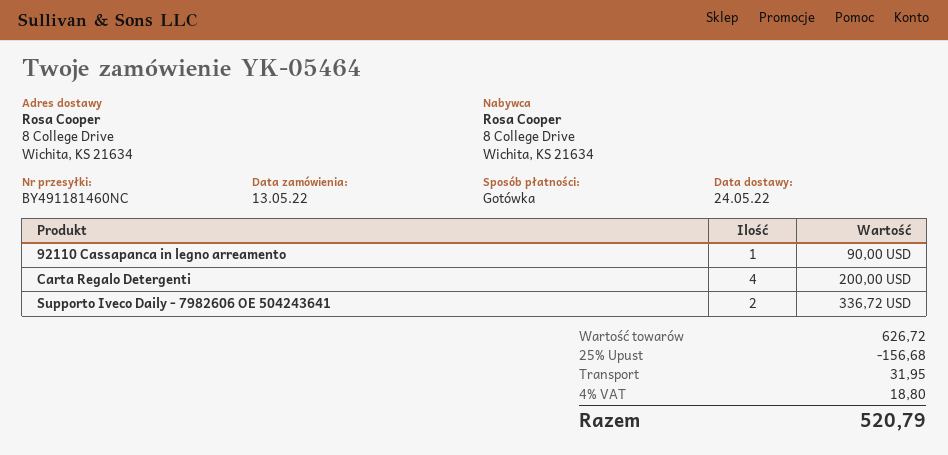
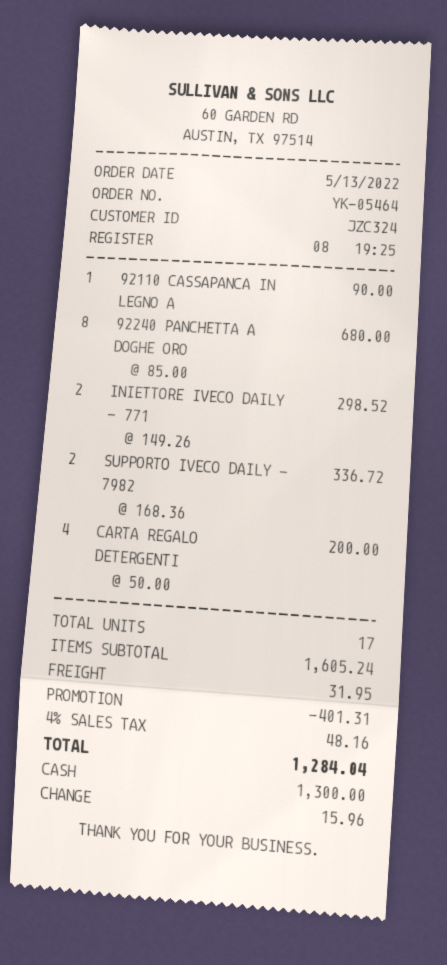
92240 PANCHETTA A DOGHE ORO: none -> 8 for 680.00
INIETTORE IVECO DAILY - 771: none -> 2 for 298.52
subtotal: 626.72 -> 1605.24
discount: 156.68 -> 401.31
tax: 4% = 18.80 -> 4% = 48.16
total: 520.79 -> 1284.04

